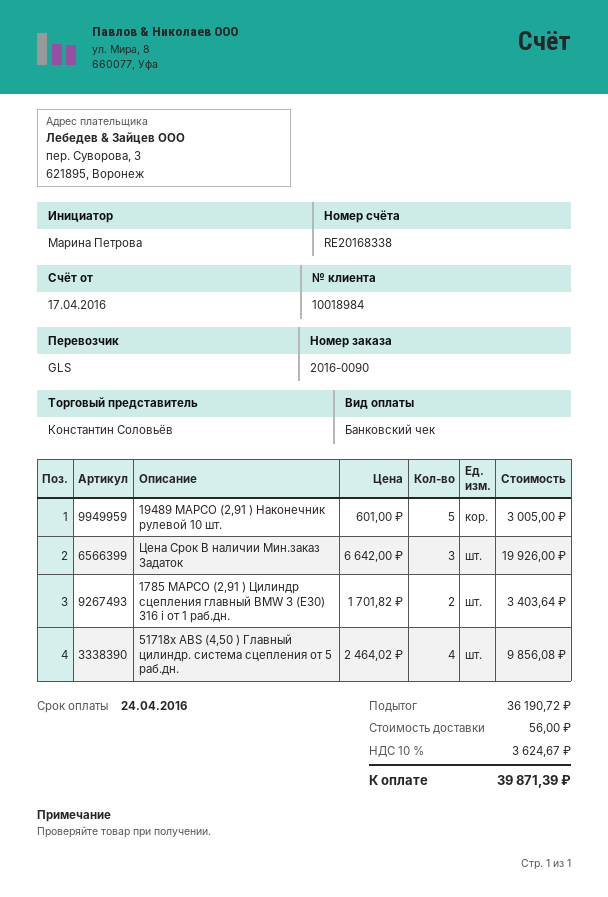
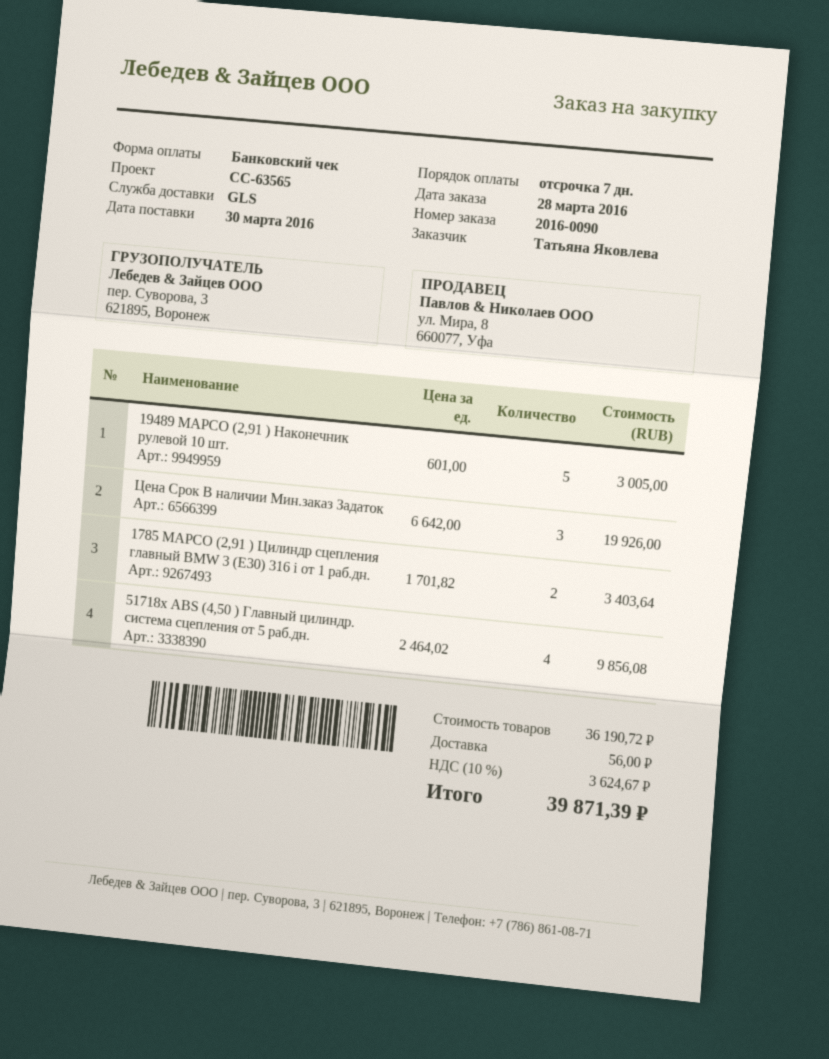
ordered by: Марина Петрова -> Татьяна Яковлева

